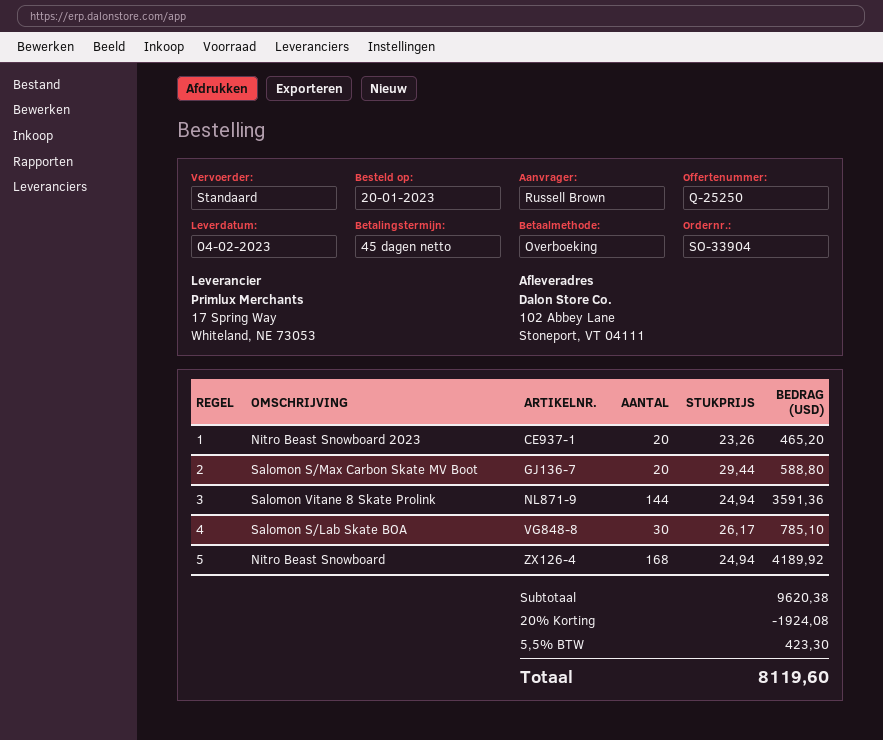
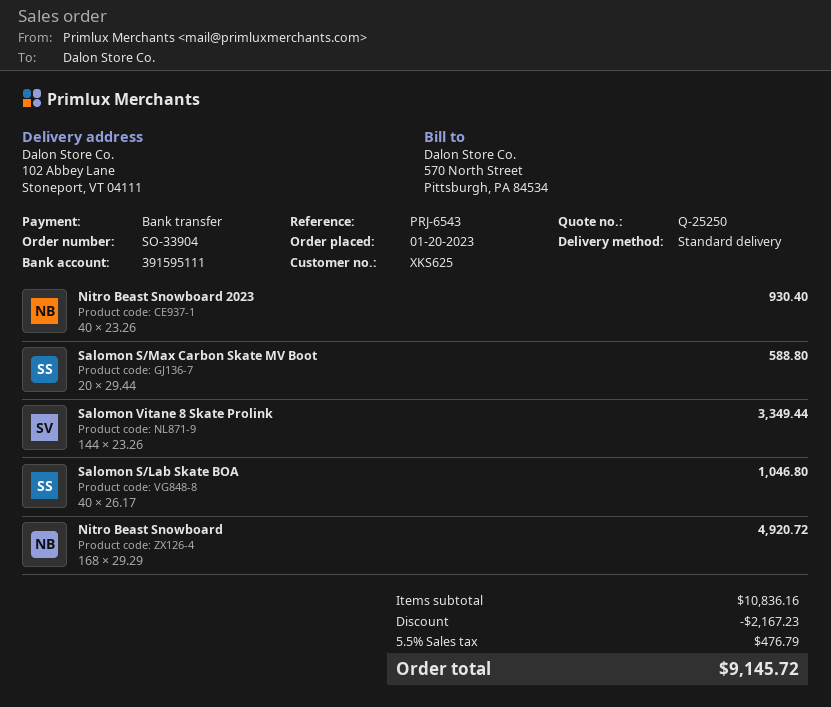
Nitro Beast Snowboard 2023: 20 x 23.26 = 465.20 -> 40 x 23.26 = 930.40
Salomon Vitane 8 Skate Prolink: 144 x 24.94 = 3591.36 -> 144 x 23.26 = 3349.44
Salomon S/Lab Skate BOA: 30 x 26.17 = 785.10 -> 40 x 26.17 = 1046.80
Nitro Beast Snowboard: 168 x 24.94 = 4189.92 -> 168 x 29.29 = 4920.72
subtotal: 9620.38 -> 10836.16
discount: 1924.08 -> 2167.23
tax: 5.5% = 423.30 -> 5.5% = 476.79
total: 8119.60 -> 9145.72

